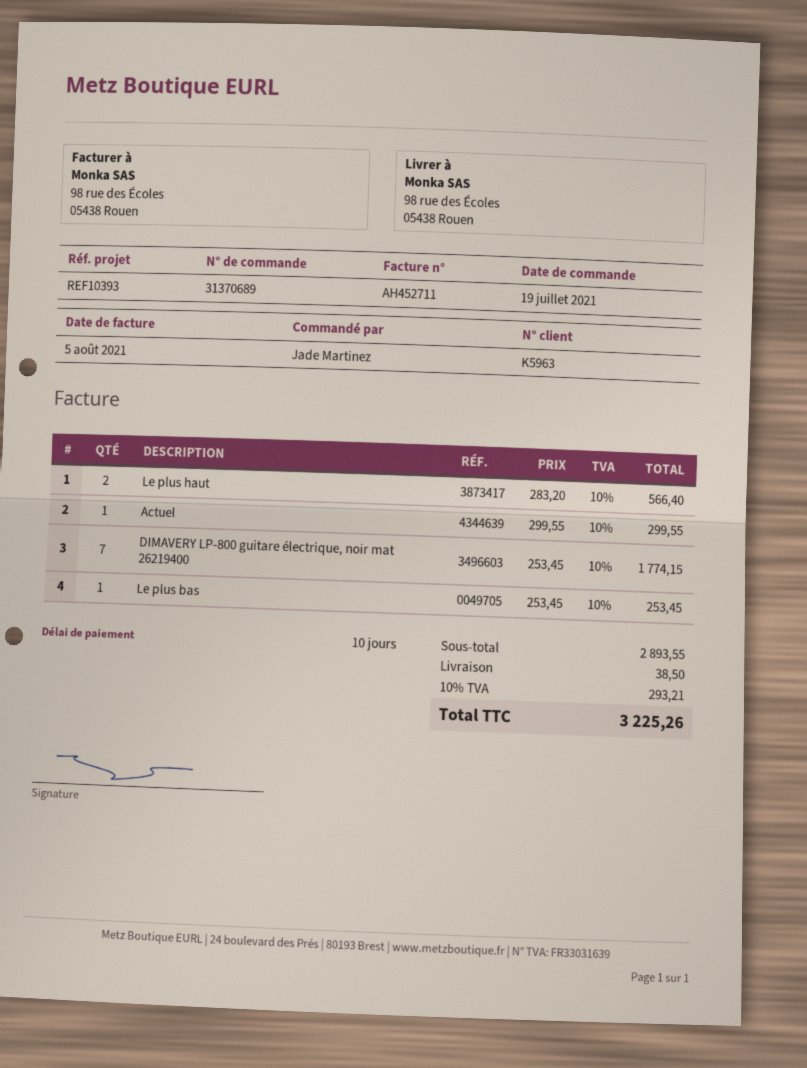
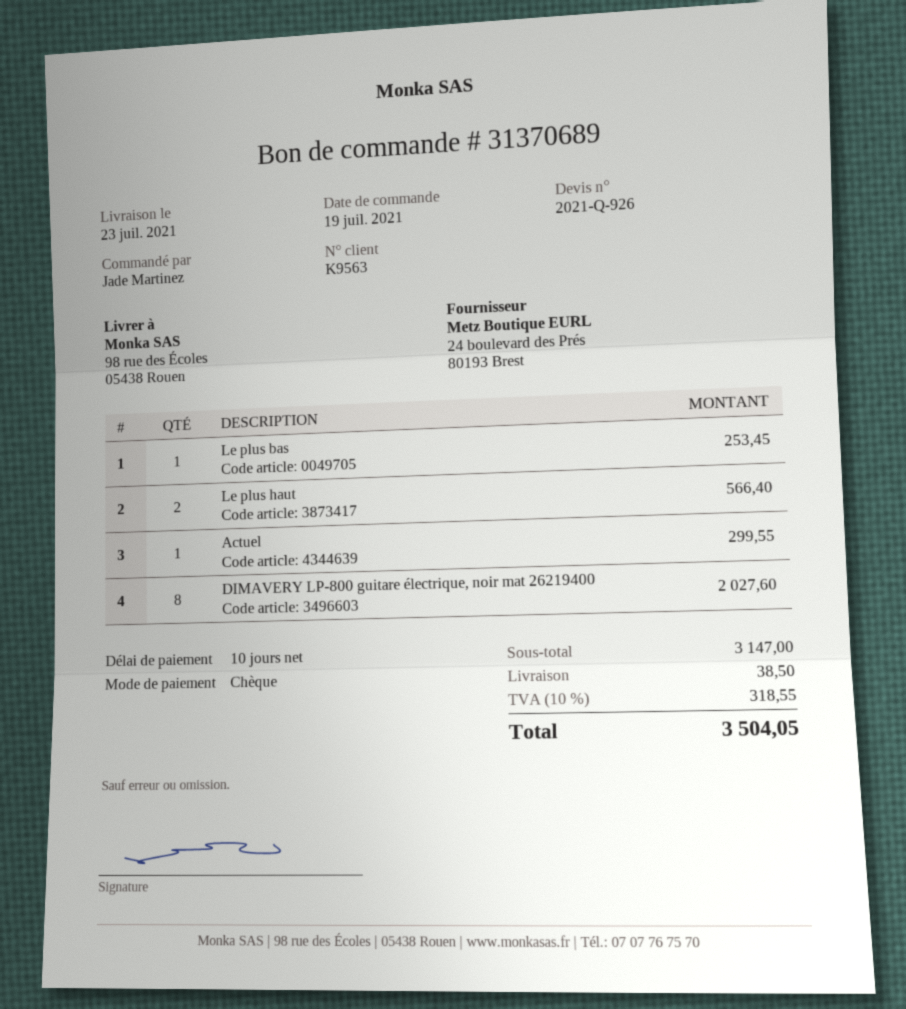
customer number: K5963 -> K9563
DIMAVERY LP-800 guitare électrique, noir mat 26219400: 7 for 1774.15 -> 8 for 2027.60
subtotal: 2893.55 -> 3147.00
tax: 10% = 293.21 -> 10% = 318.55
total: 3225.26 -> 3504.05

